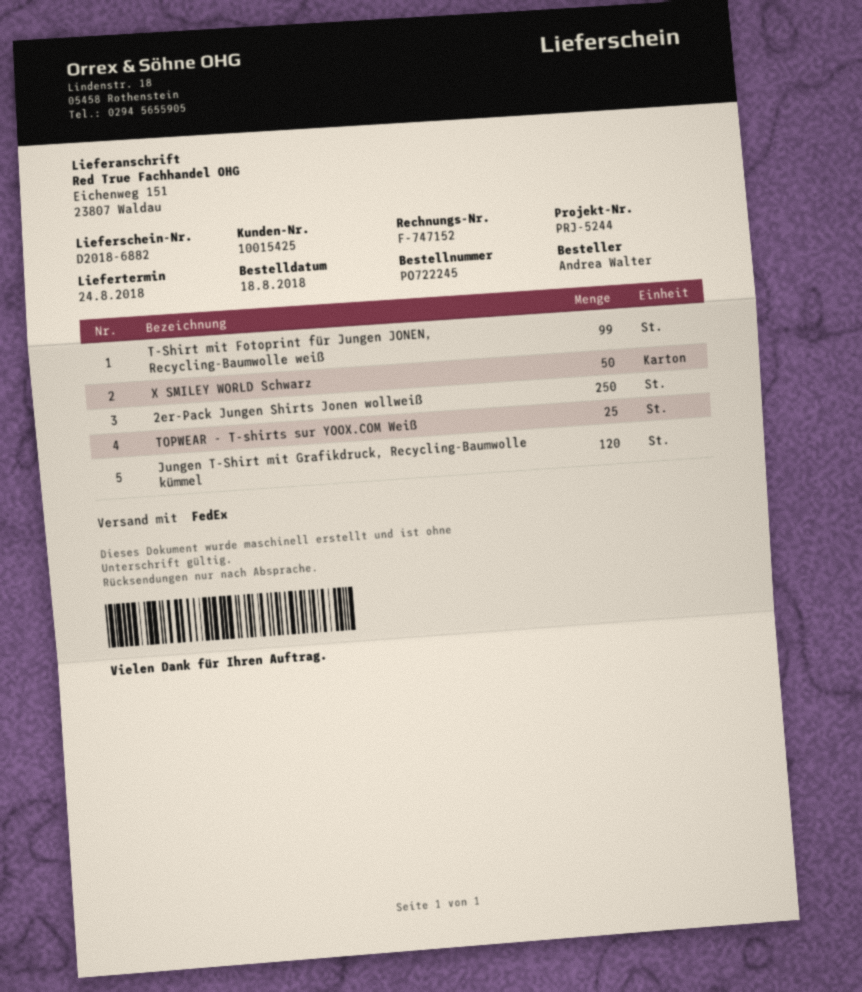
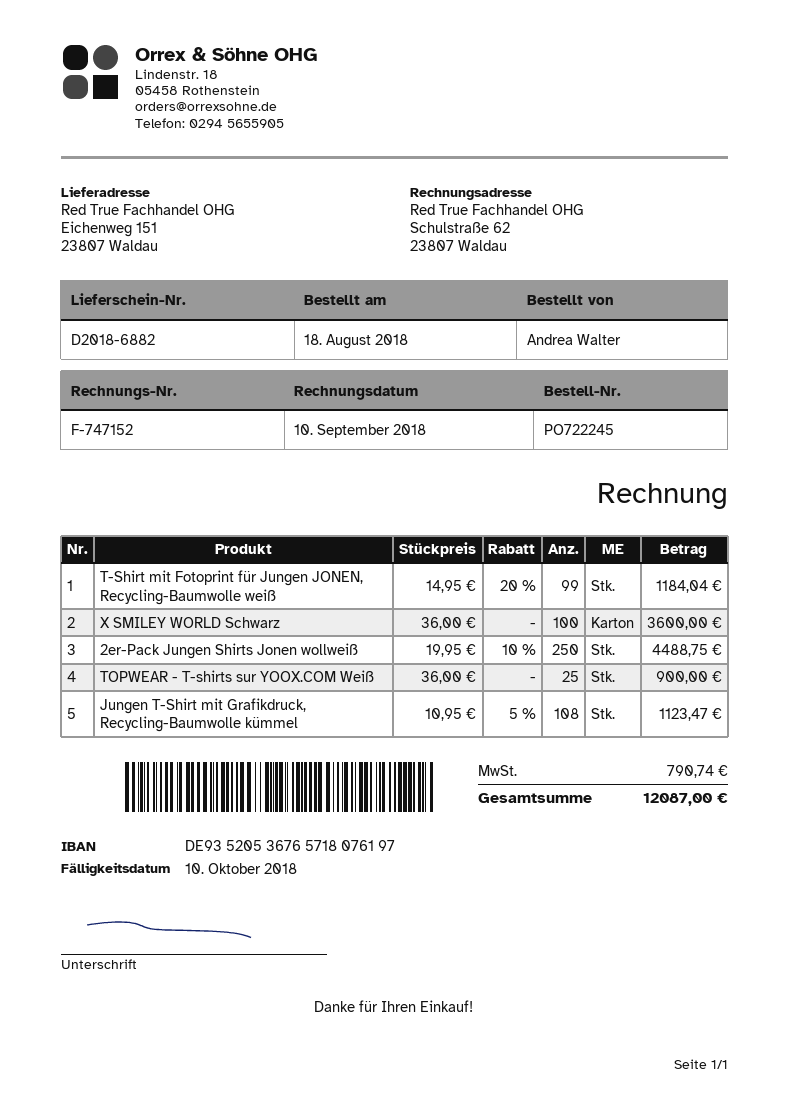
X SMILEY WORLD Schwarz: 50 -> 100
Jungen T-Shirt mit Grafikdruck, Recycling-Baumwolle kümmel: 120 -> 108

